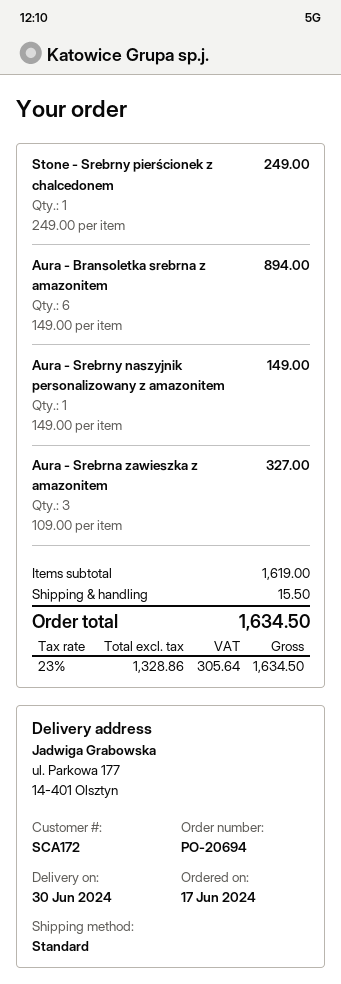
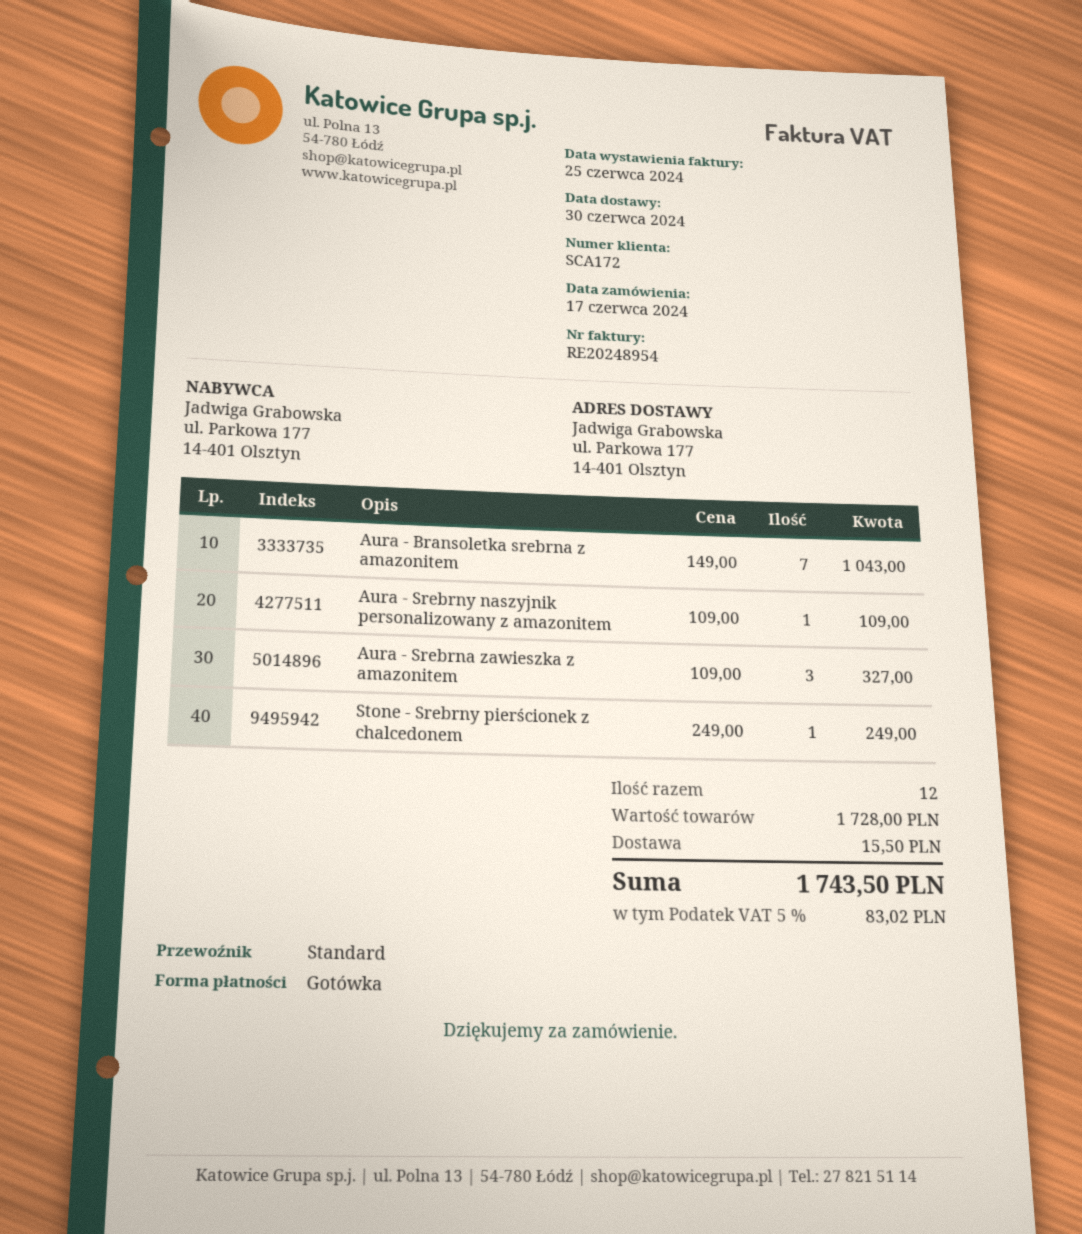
Aura - Bransoletka srebrna z amazonitem: 6 x 149.00 = 894.00 -> 7 x 149.00 = 1043.00
Aura - Srebrny naszyjnik personalizowany z amazonitem: 1 x 149.00 = 149.00 -> 1 x 109.00 = 109.00
subtotal: 1619.00 -> 1728.00
tax: 23% = 305.64 -> 5% = 83.02
total: 1634.50 -> 1743.50

